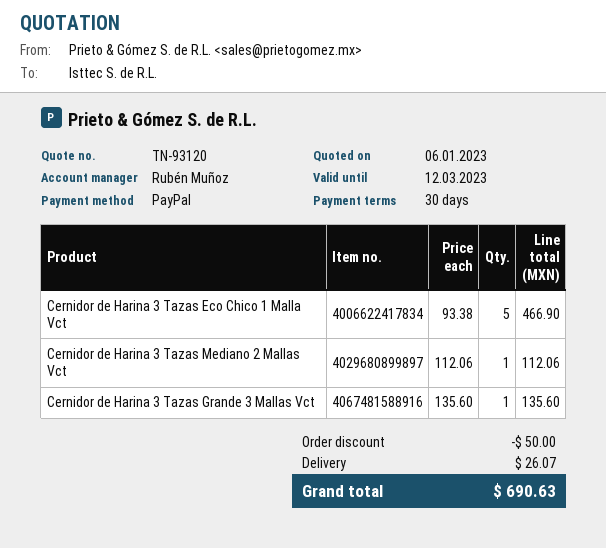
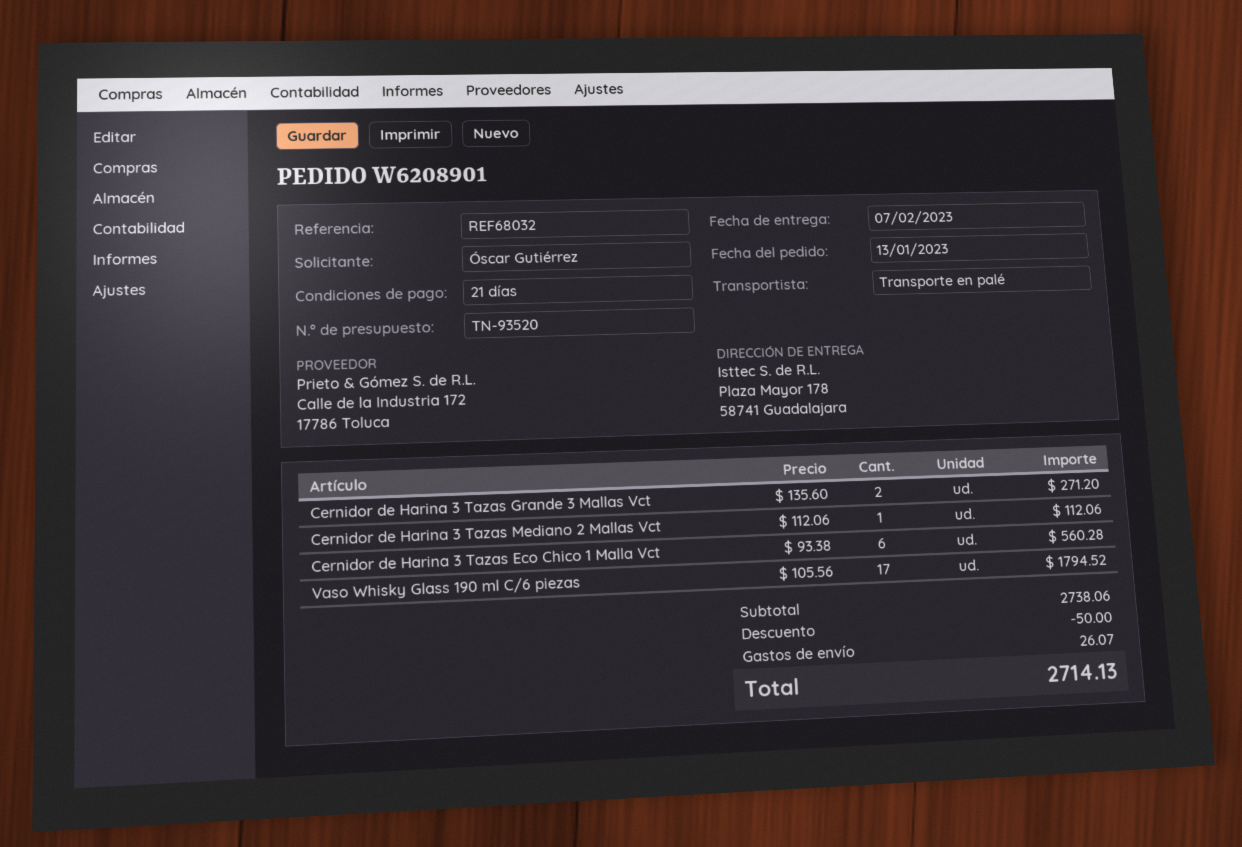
quote number: TN-93120 -> TN-93520
payment terms: 30 days -> 21 days
Cernidor de Harina 3 Tazas Eco Chico 1 Malla Vct: 5 x 93.38 = 466.90 -> 6 x 93.38 = 560.28
Cernidor de Harina 3 Tazas Grande 3 Mallas Vct: 1 x 135.60 = 135.60 -> 2 x 135.60 = 271.20
Vaso Whisky Glass 190 ml C/6 piezas: none -> 17 x 105.56 = 1794.52
total: 690.63 -> 2714.13

